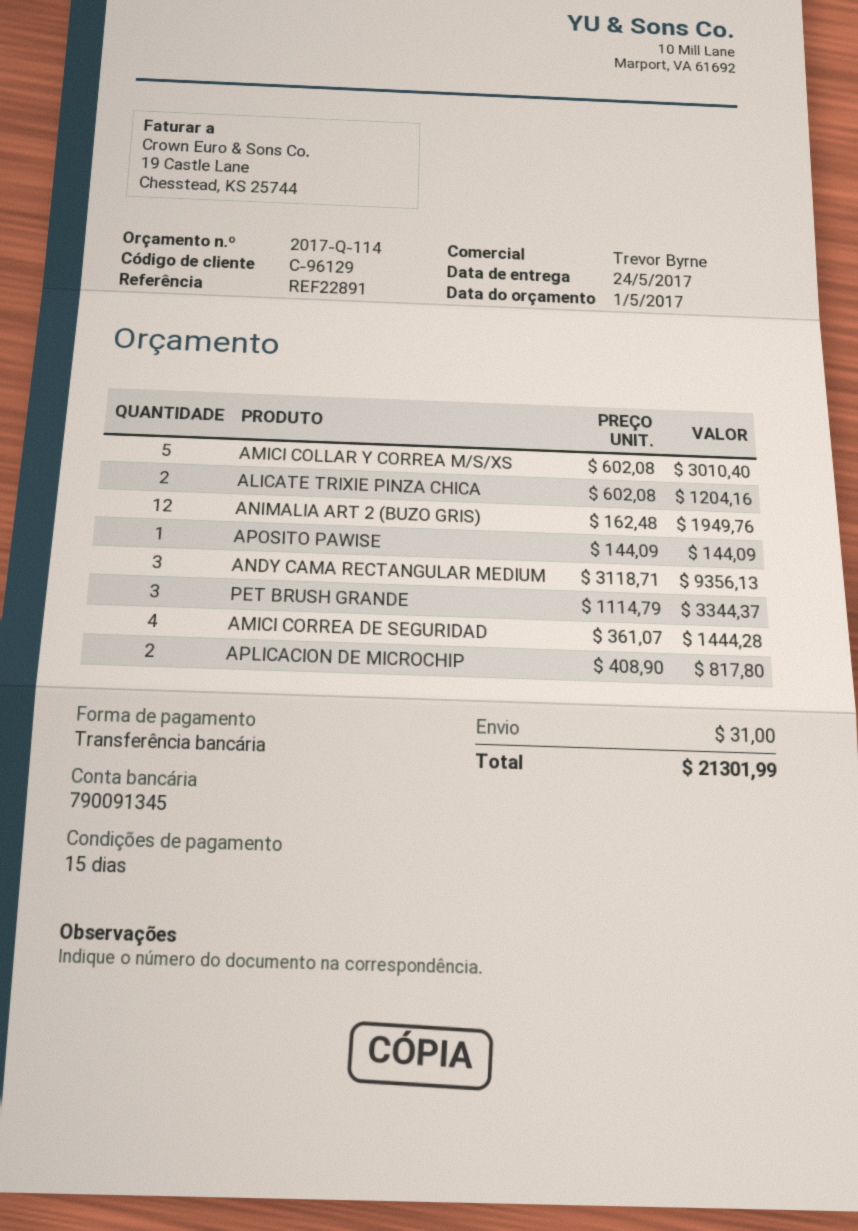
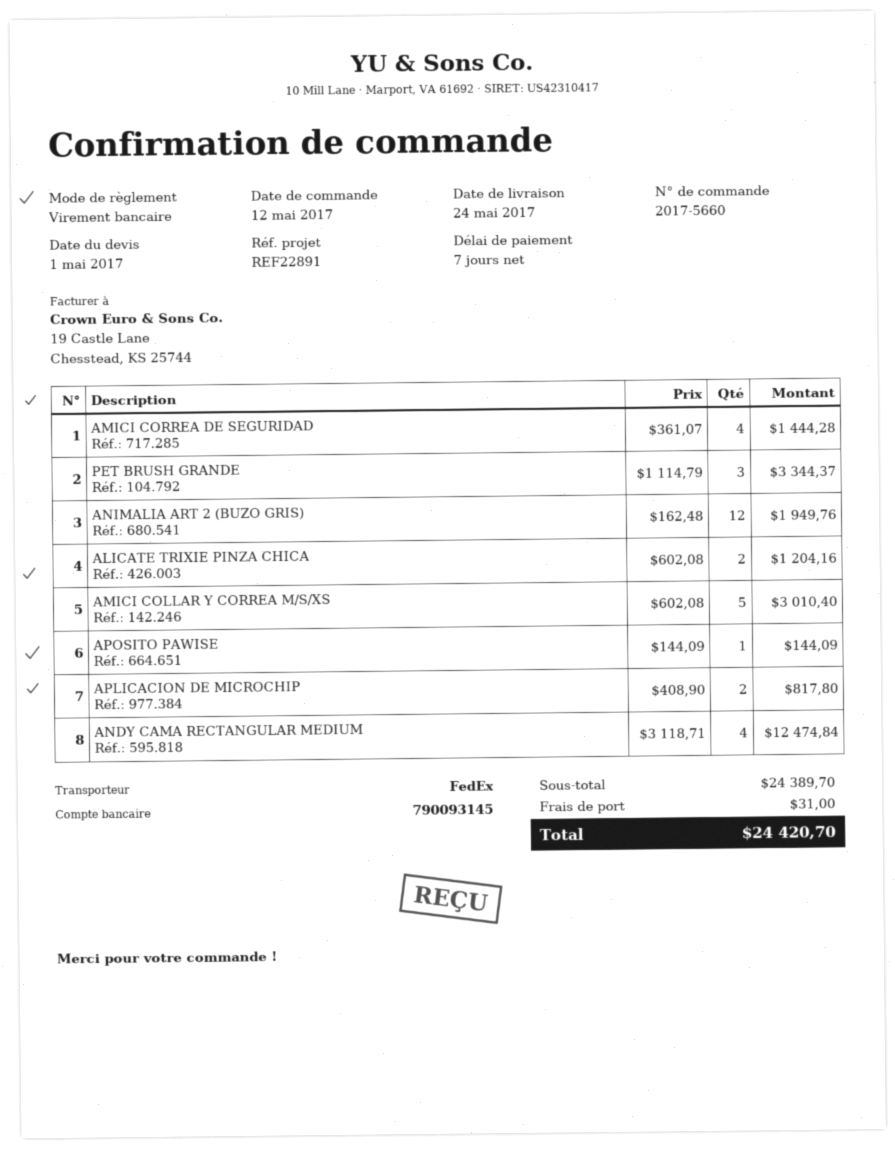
payment terms: 15 days -> 7 days
bank account: 790091345 -> 790093145
ANDY CAMA RECTANGULAR MEDIUM: 3 x 3118.71 = 9356.13 -> 4 x 3118.71 = 12474.84
total: 21301.99 -> 24420.70

